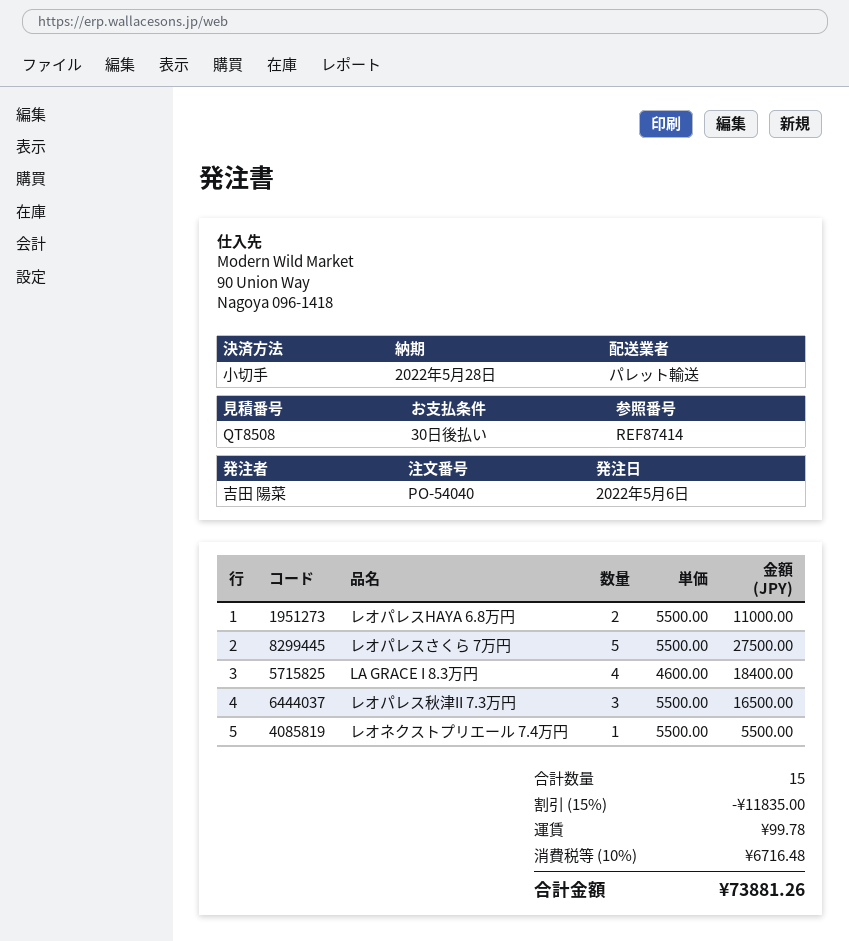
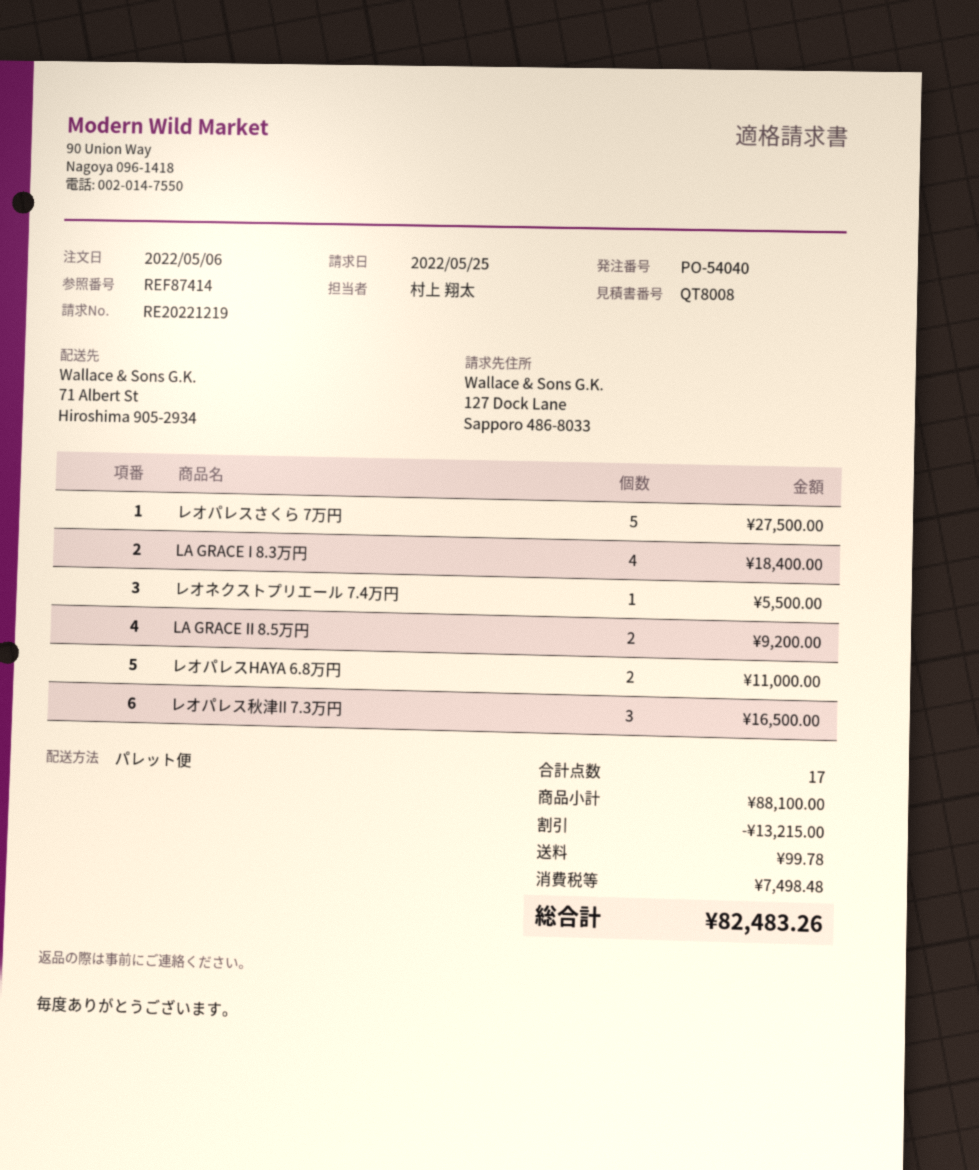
quote number: QT8508 -> QT8008
LA GRACE II 8.5万円: none -> 2 for 9200.00
total quantity: 15 -> 17
discount: 11835.00 -> 13215.00
tax: 6716.48 -> 7498.48
total: 73881.26 -> 82483.26

